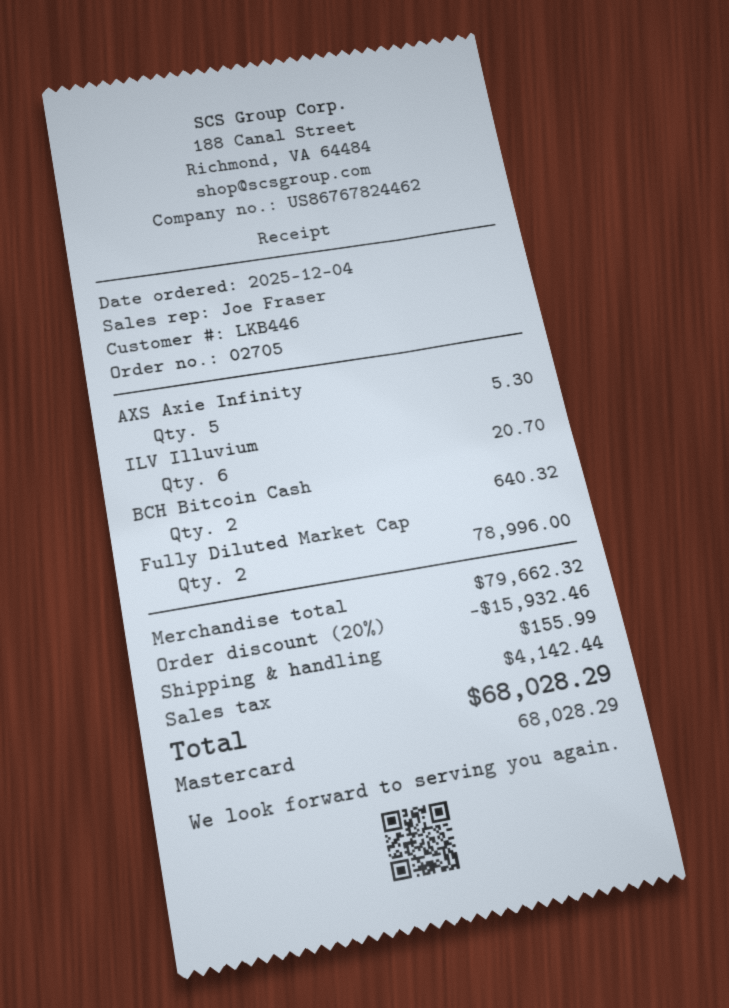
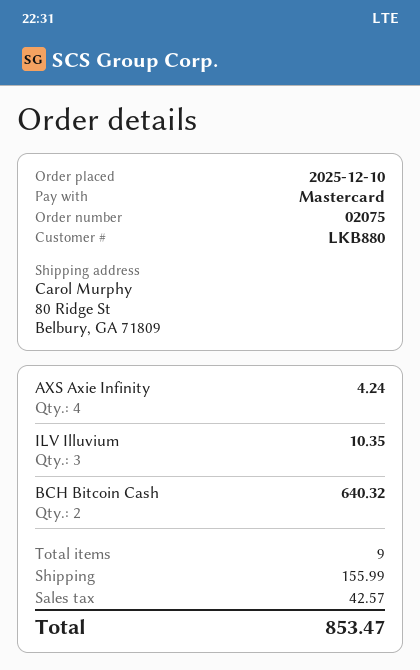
order number: 02705 -> 02075
order date: 2025-12-04 -> 2025-12-10
customer number: LKB446 -> LKB880
AXS Axie Infinity: 5 for 5.30 -> 4 for 4.24
ILV Illuvium: 6 for 20.70 -> 3 for 10.35
Fully Diluted Market Cap: 2 for 78996.00 -> none
discount: 20% = 15932.46 -> none
tax: 4142.44 -> 42.57
total: 68028.29 -> 853.47

